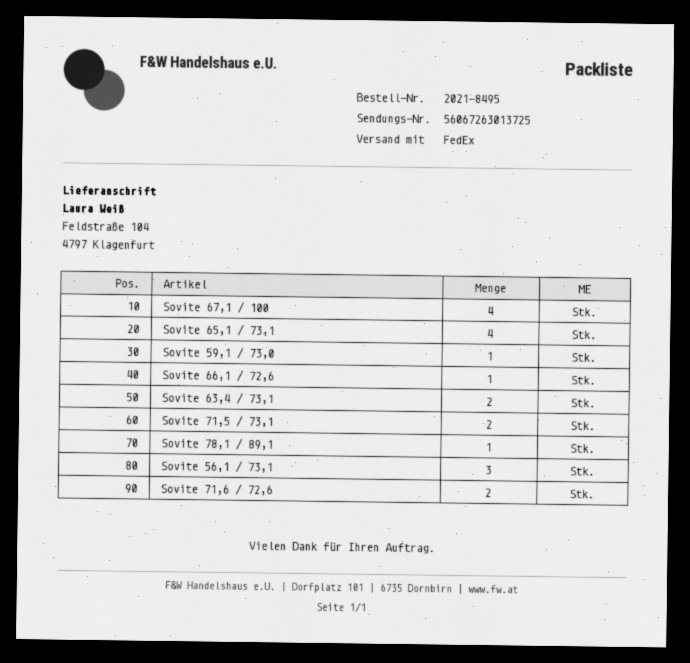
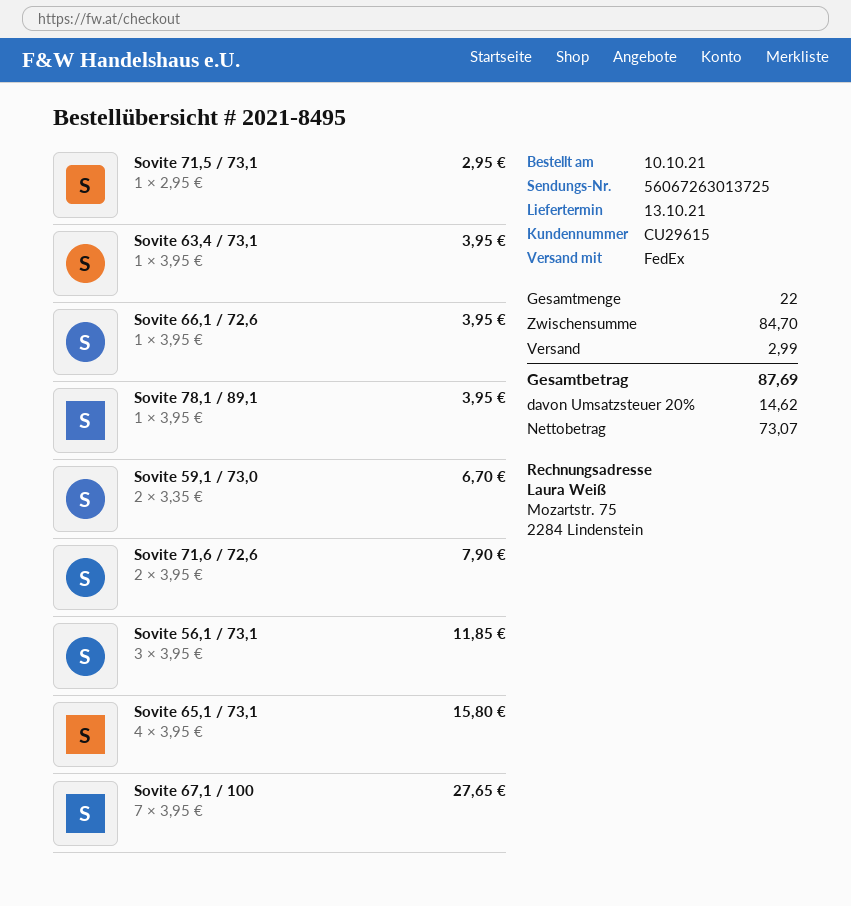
Sovite 67,1 / 100: 4 -> 7
Sovite 59,1 / 73,0: 1 -> 2
Sovite 63,4 / 73,1: 2 -> 1
Sovite 71,5 / 73,1: 2 -> 1

